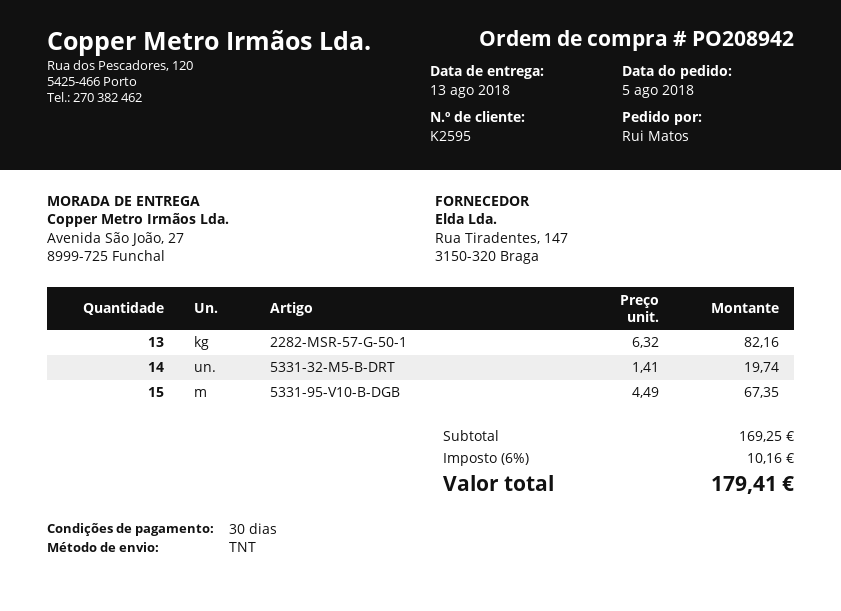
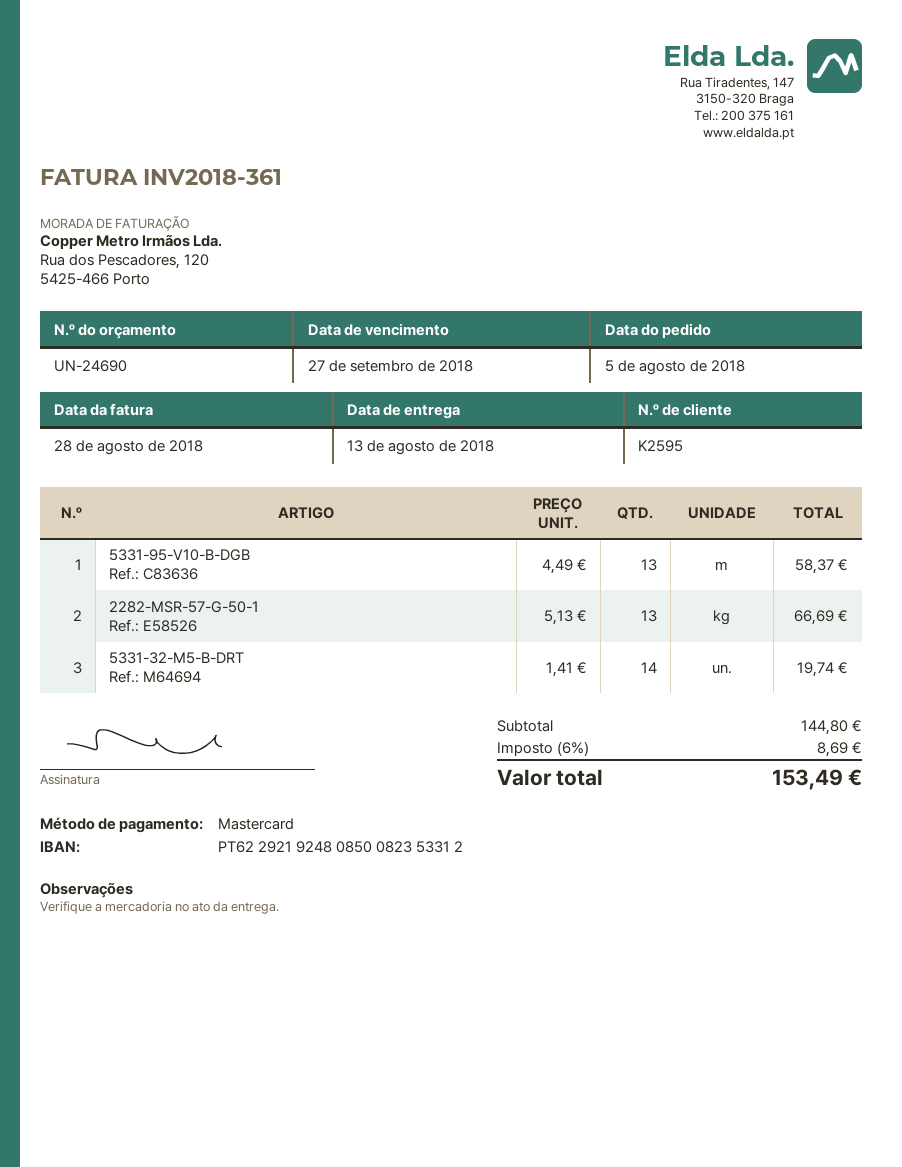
2282-MSR-57-G-50-1: 13 x 6.32 = 82.16 -> 13 x 5.13 = 66.69
5331-95-V10-B-DGB: 15 x 4.49 = 67.35 -> 13 x 4.49 = 58.37
subtotal: 169.25 -> 144.80
tax: 6% = 10.16 -> 6% = 8.69
total: 179.41 -> 153.49

